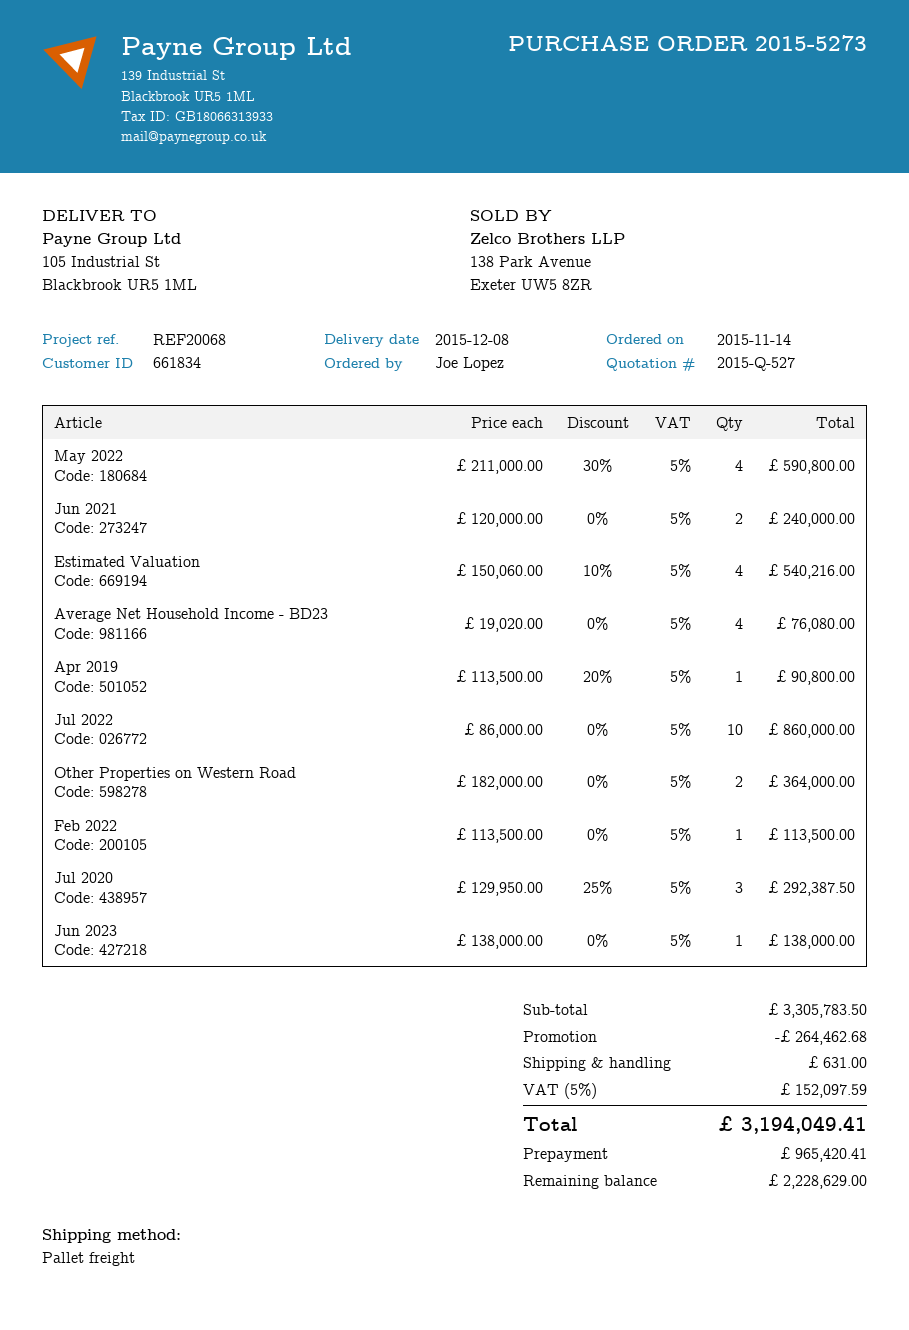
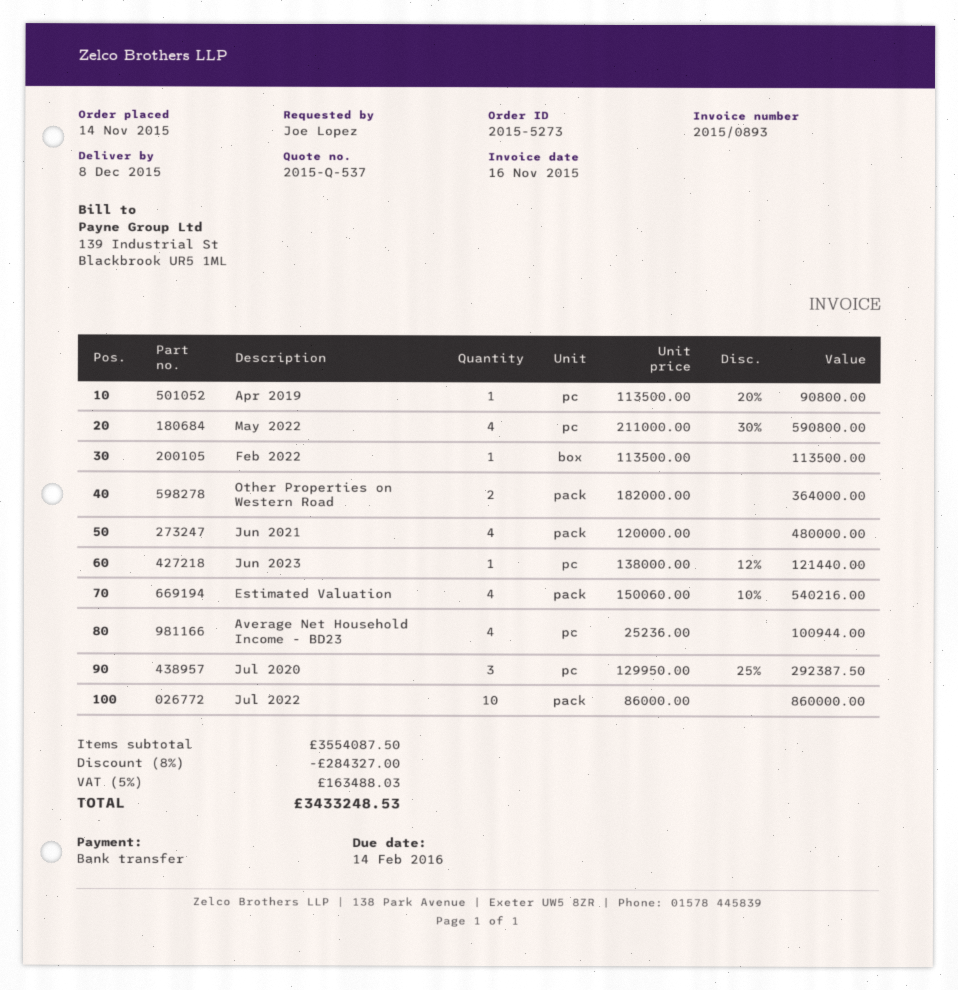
quote number: 2015-Q-527 -> 2015-Q-537
Jun 2021: 2 x 120000.00 = 240000.00 -> 4 x 120000.00 = 480000.00
Average Net Household Income - BD23: 4 x 19020.00 = 76080.00 -> 4 x 25236.00 = 100944.00
Jun 2023: 1 x 138000.00 = 138000.00 -> 1 x 138000.00 - 12% = 121440.00
subtotal: 3305783.50 -> 3554087.50
discount: 264462.68 -> 284327.00
shipping: 631.00 -> none
tax: 5% = 152097.59 -> 5% = 163488.03
total: 3194049.41 -> 3433248.53

